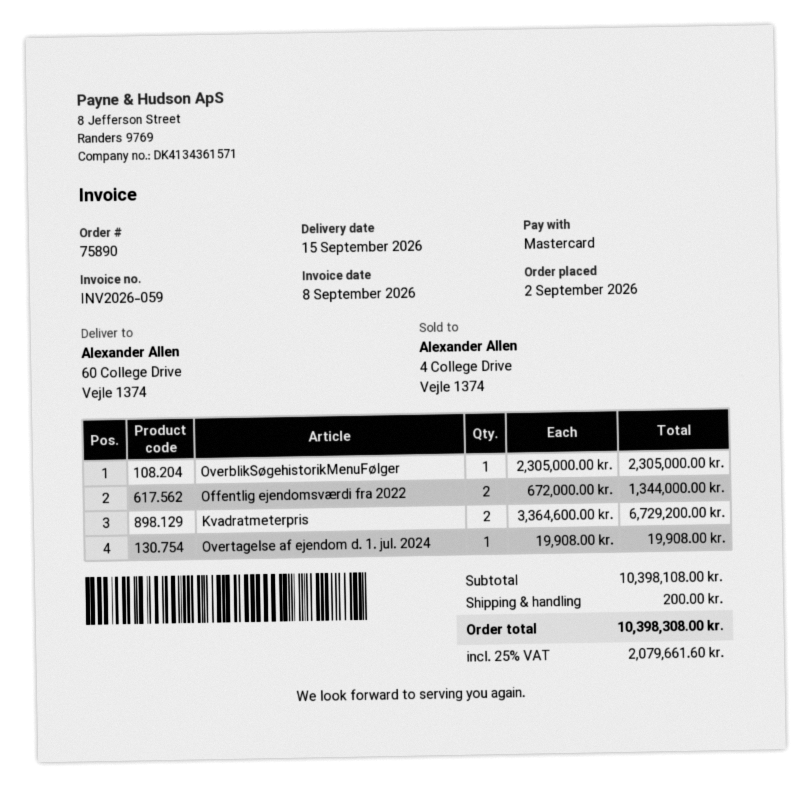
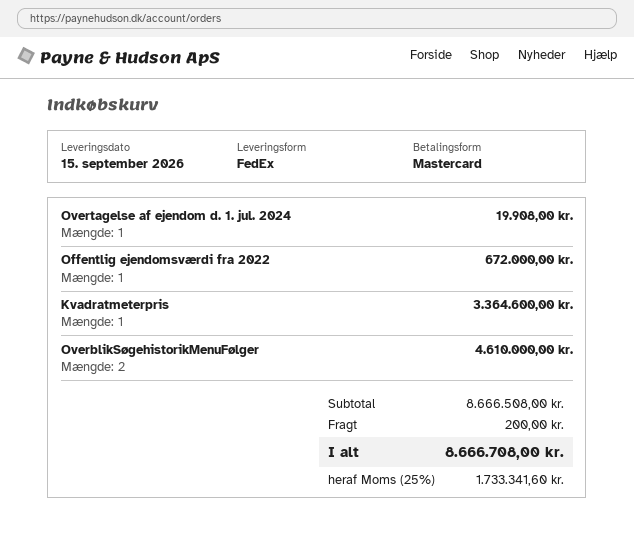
OverblikSøgehistorikMenuFølger: 1 for 2305000.00 -> 2 for 4610000.00
Offentlig ejendomsværdi fra 2022: 2 for 1344000.00 -> 1 for 672000.00
Kvadratmeterpris: 2 for 6729200.00 -> 1 for 3364600.00
subtotal: 10398108.00 -> 8666508.00
tax: 25% = 2079661.60 -> 25% = 1733341.60
total: 10398308.00 -> 8666708.00

